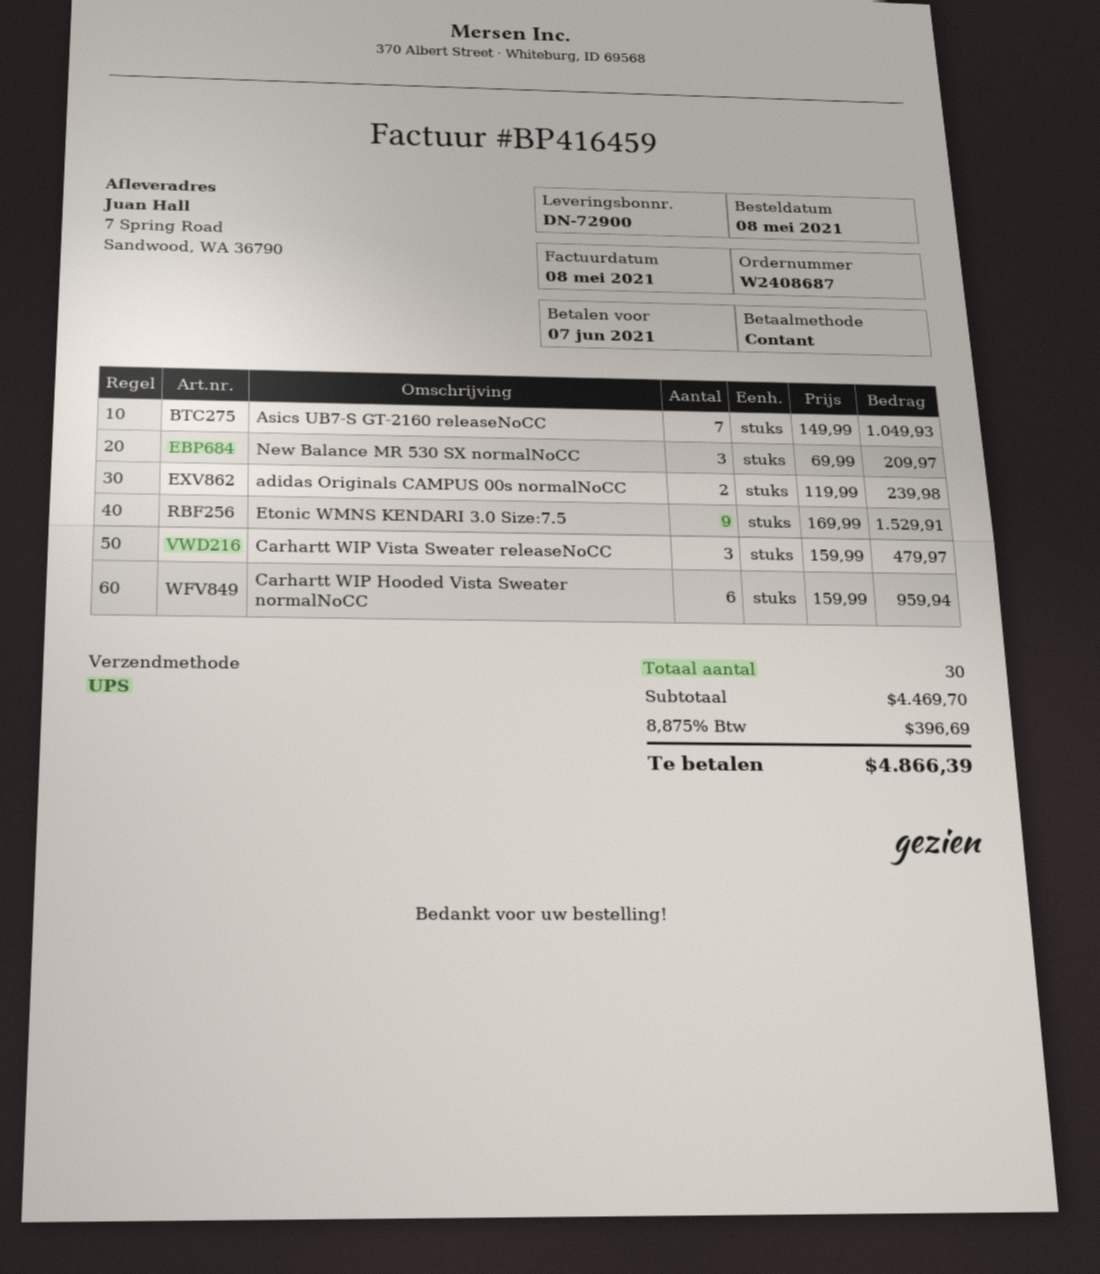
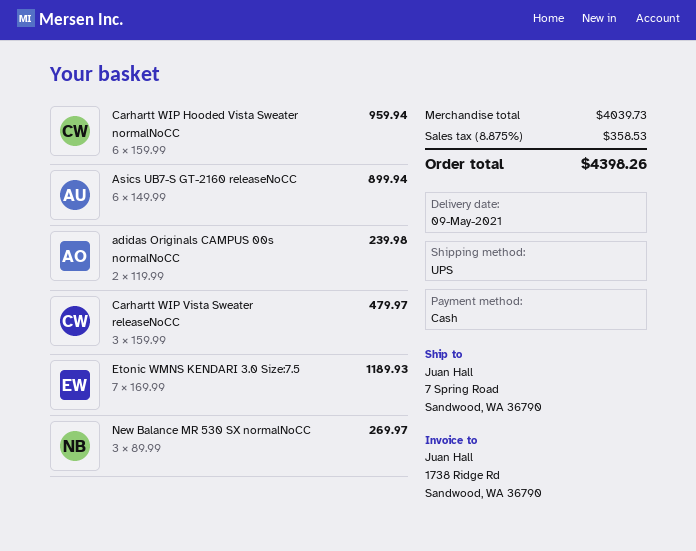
Asics UB7-S GT-2160 releaseNoCC: 7 x 149.99 = 1049.93 -> 6 x 149.99 = 899.94
New Balance MR 530 SX normalNoCC: 3 x 69.99 = 209.97 -> 3 x 89.99 = 269.97
Etonic WMNS KENDARI 3.0 Size:7.5: 9 x 169.99 = 1529.91 -> 7 x 169.99 = 1189.93
subtotal: 4469.70 -> 4039.73
tax: 8.875% = 396.69 -> 8.875% = 358.53
total: 4866.39 -> 4398.26

